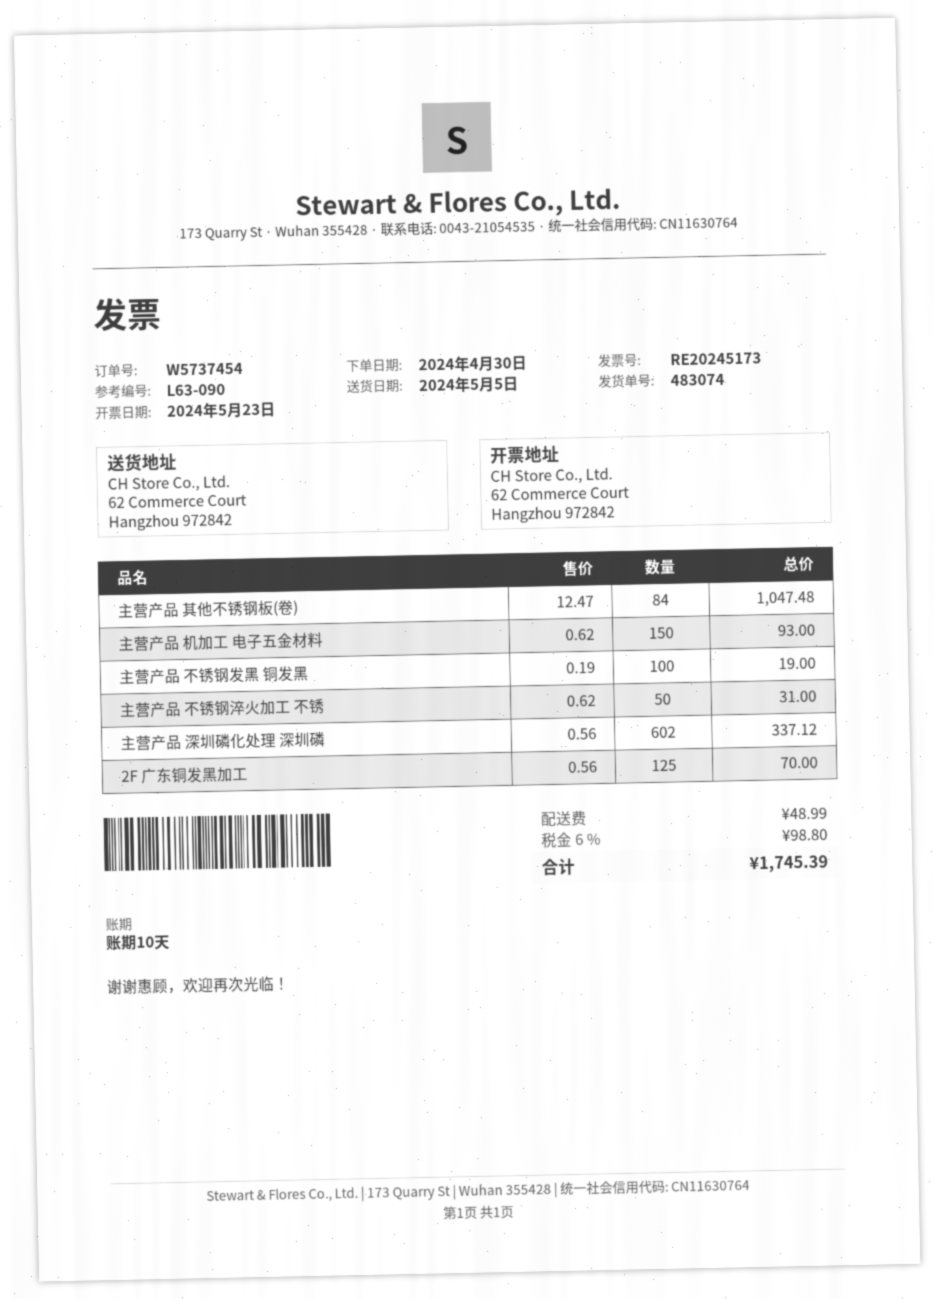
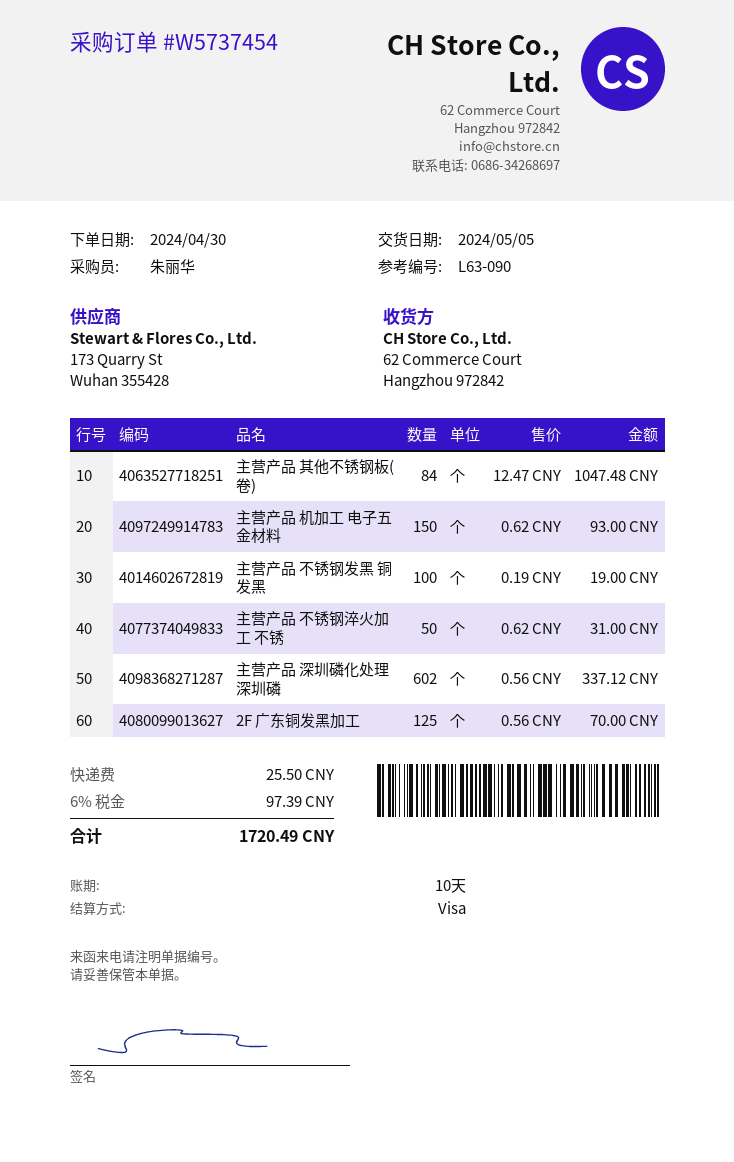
shipping: 48.99 -> 25.50
tax: 6% = 98.80 -> 6% = 97.39
total: 1745.39 -> 1720.49

